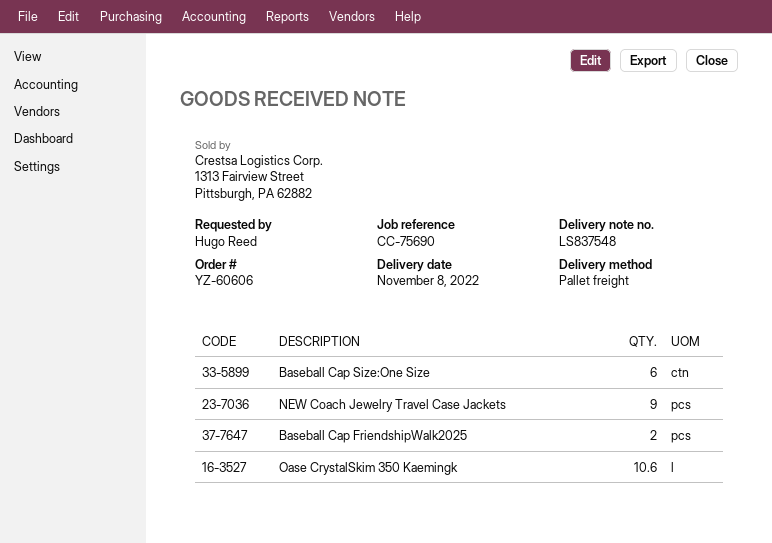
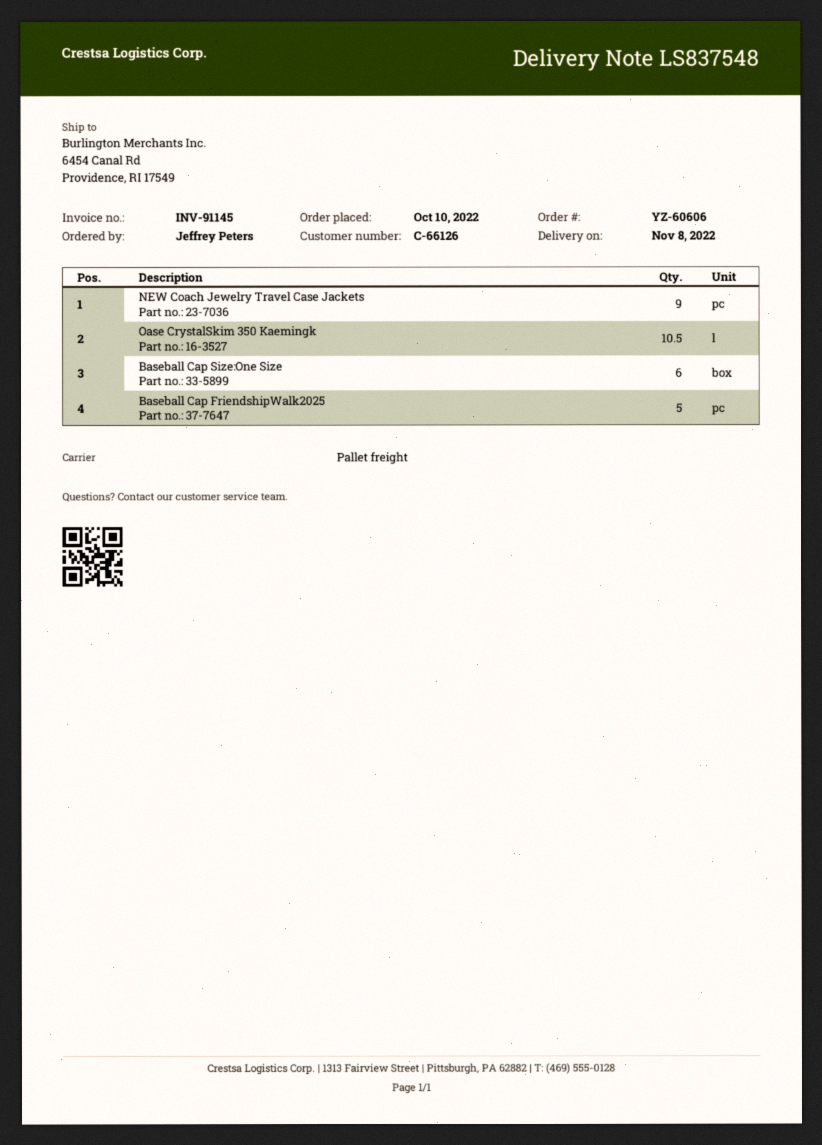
ordered by: Hugo Reed -> Jeffrey Peters
Baseball Cap FriendshipWalk2025: 2 -> 5
Oase CrystalSkim 350 Kaemingk: 10.6 -> 10.5

